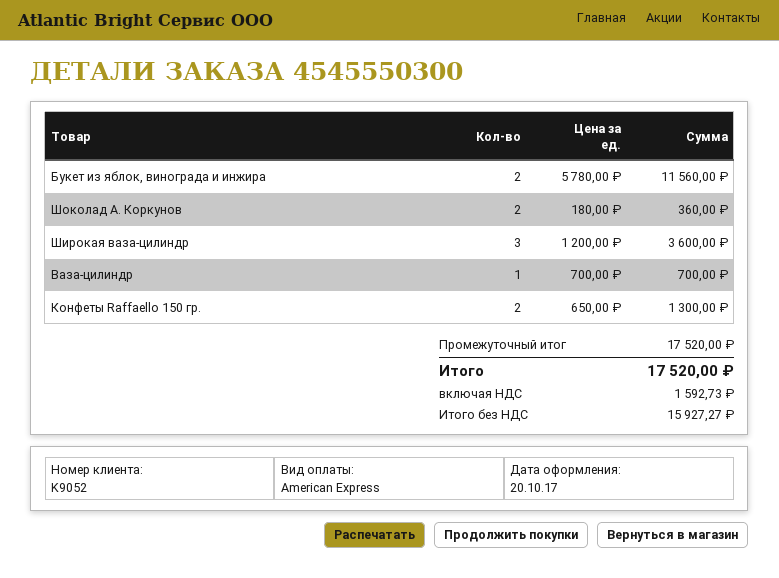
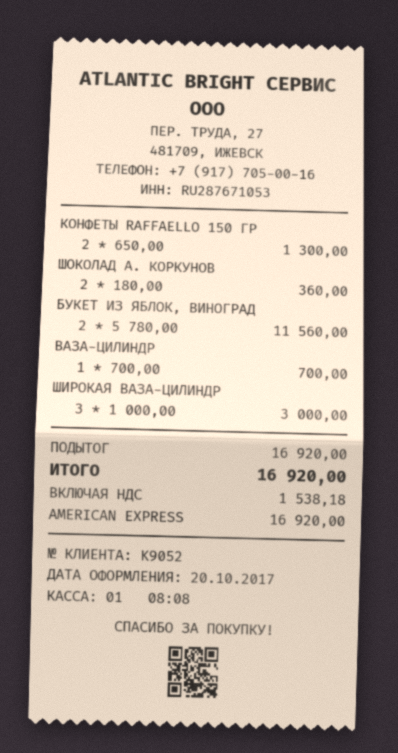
Широкая ваза-цилиндр: 3 x 1200.00 = 3600.00 -> 3 x 1000.00 = 3000.00
subtotal: 17520.00 -> 16920.00
tax: 1592.73 -> 1538.18
total: 17520.00 -> 16920.00

